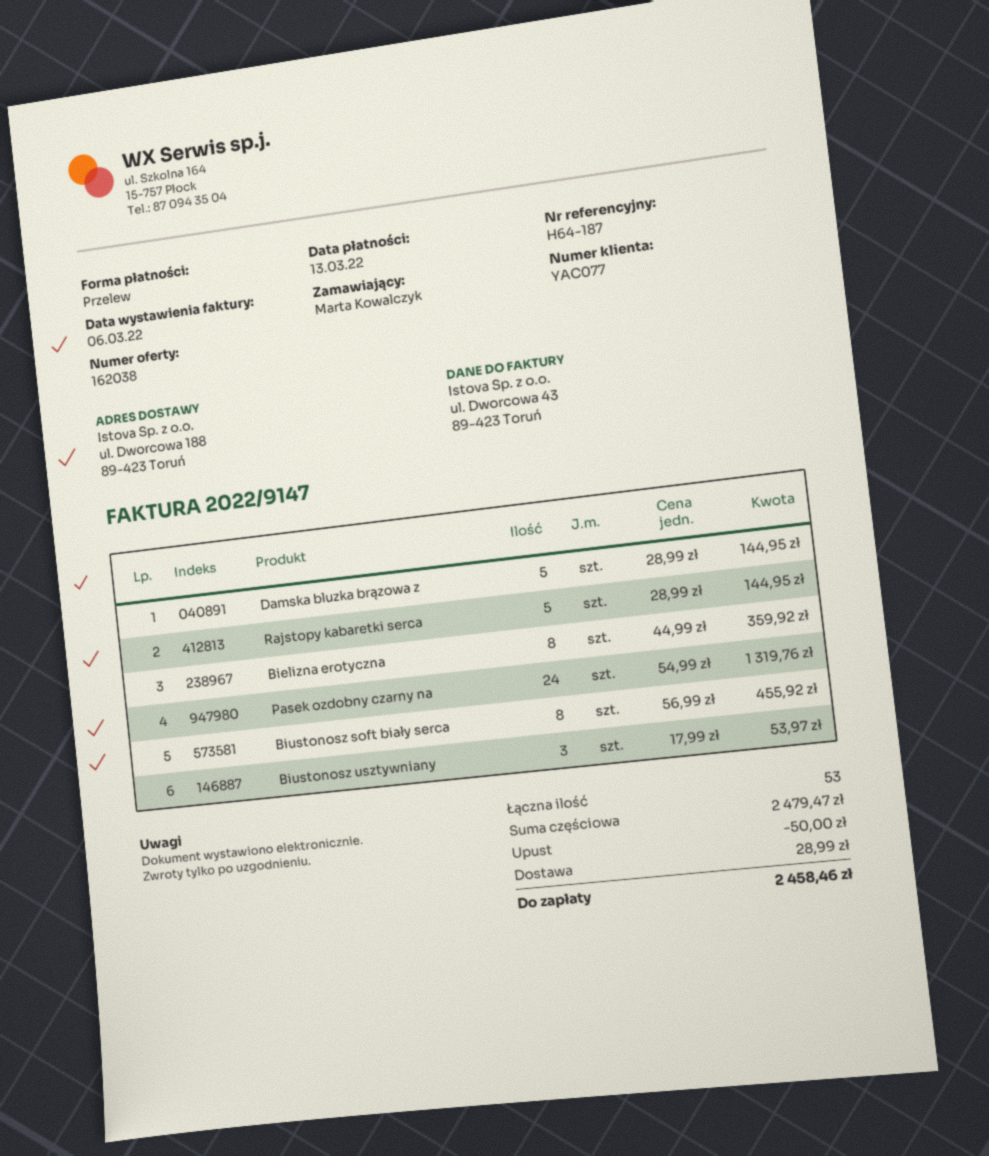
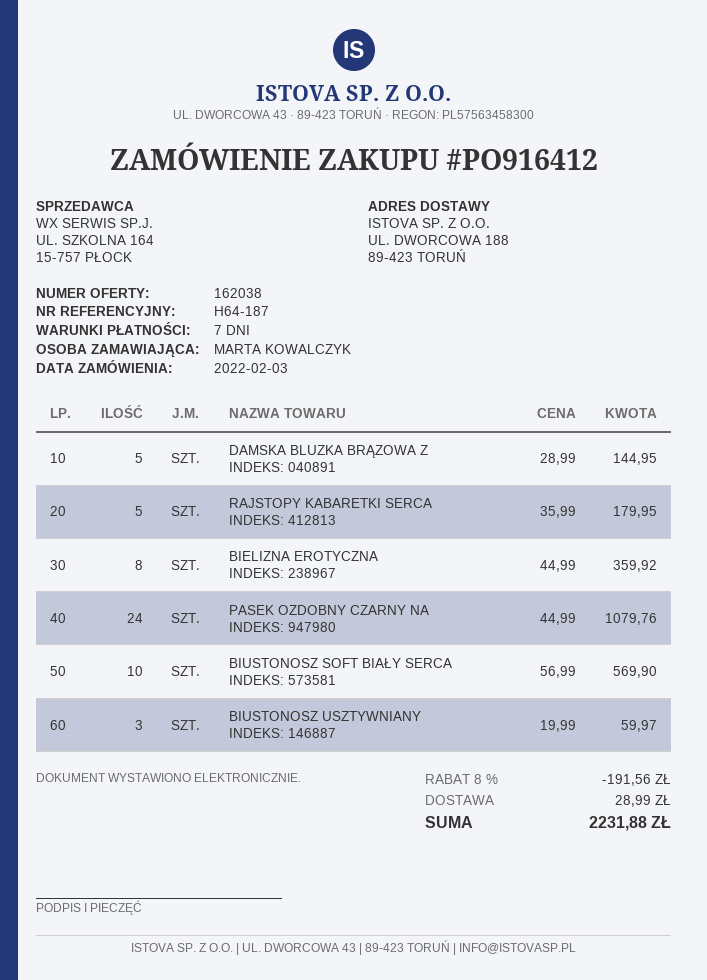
Rajstopy kabaretki serca: 5 x 28.99 = 144.95 -> 5 x 35.99 = 179.95
Pasek ozdobny czarny na: 24 x 54.99 = 1319.76 -> 24 x 44.99 = 1079.76
Biustonosz soft biały serca: 8 x 56.99 = 455.92 -> 10 x 56.99 = 569.90
Biustonosz usztywniany: 3 x 17.99 = 53.97 -> 3 x 19.99 = 59.97
discount: 50.00 -> 191.56
total: 2458.46 -> 2231.88

